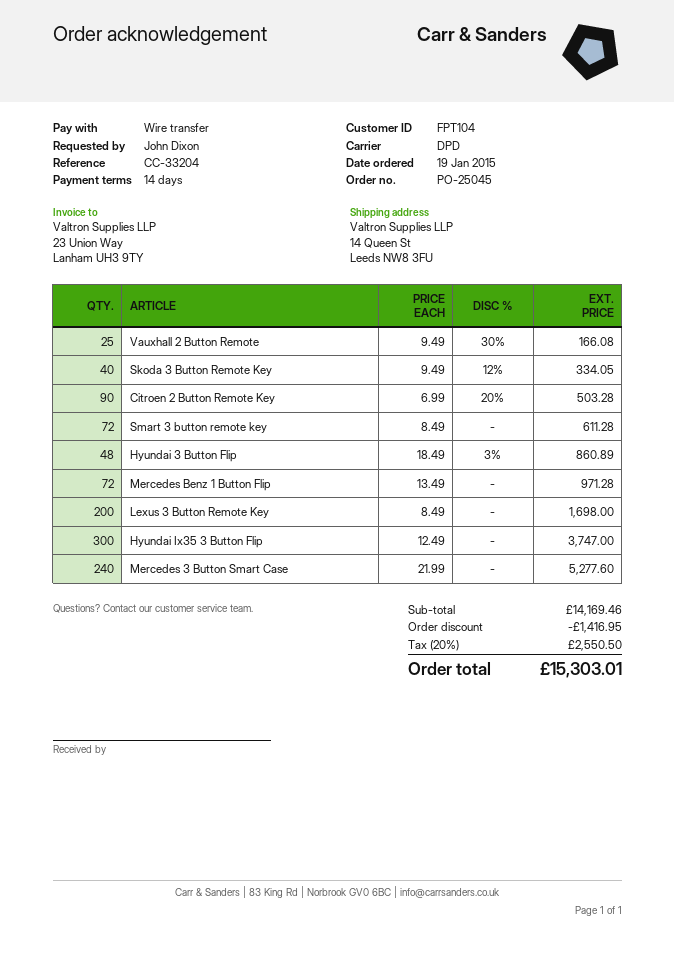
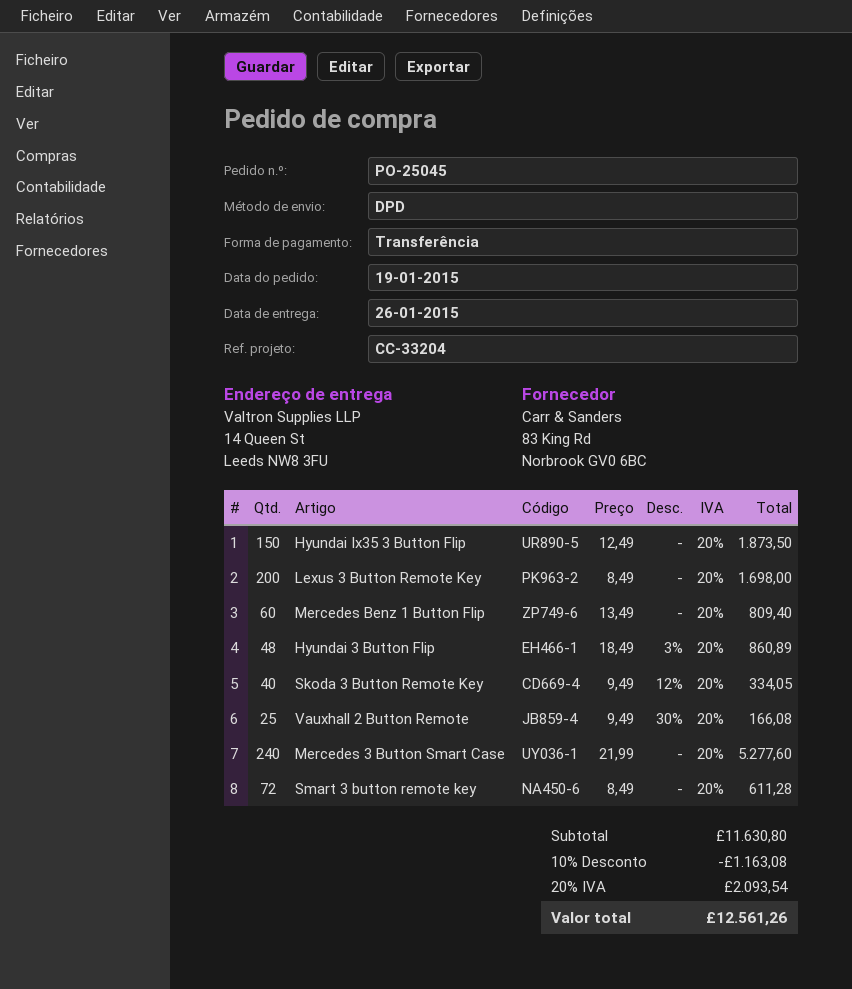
Citroen 2 Button Remote Key: 90 x 6.99 - 20% = 503.28 -> none
Mercedes Benz 1 Button Flip: 72 x 13.49 = 971.28 -> 60 x 13.49 = 809.40
Hyundai Ix35 3 Button Flip: 300 x 12.49 = 3747.00 -> 150 x 12.49 = 1873.50
subtotal: 14169.46 -> 11630.80
discount: 1416.95 -> 1163.08
tax: 20% = 2550.50 -> 20% = 2093.54
total: 15303.01 -> 12561.26

